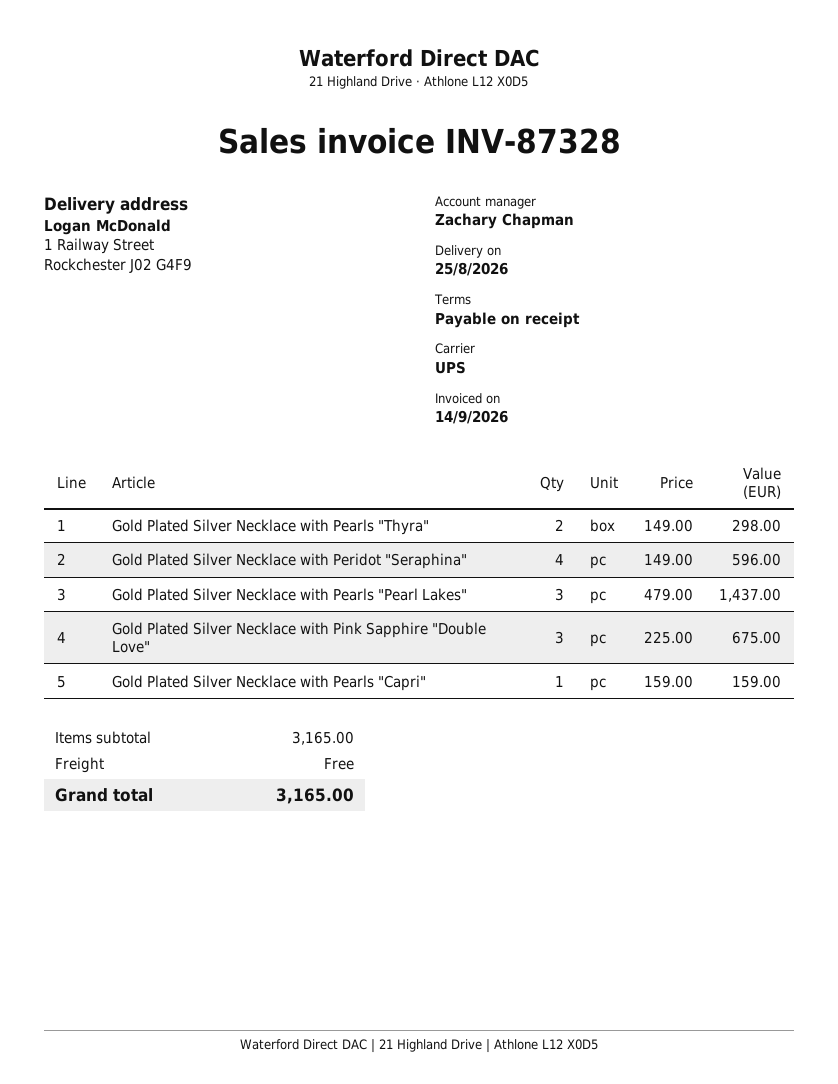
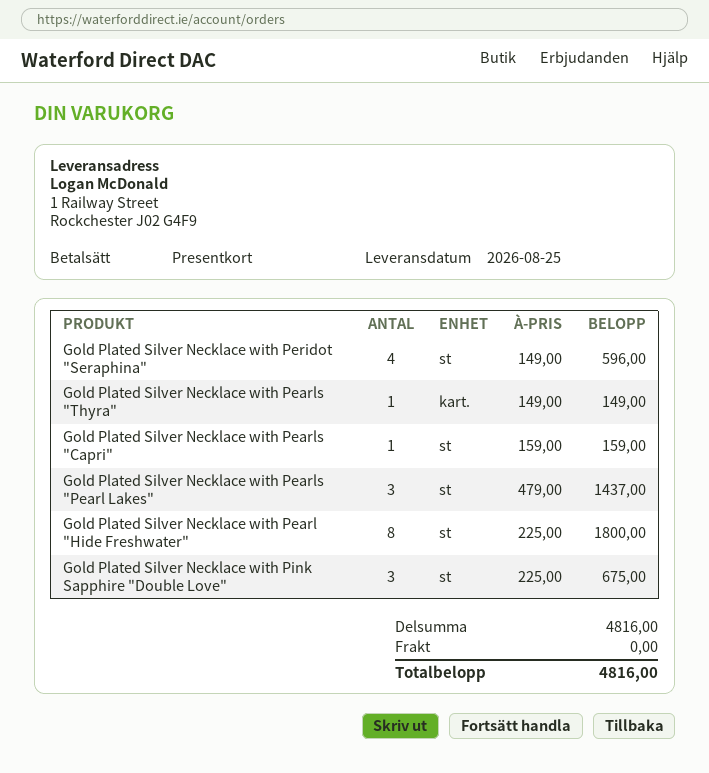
Gold Plated Silver Necklace with Pearls "Thyra": 2 x 149.00 = 298.00 -> 1 x 149.00 = 149.00
Gold Plated Silver Necklace with Pearl "Hide Freshwater": none -> 8 x 225.00 = 1800.00
subtotal: 3165.00 -> 4816.00
total: 3165.00 -> 4816.00

